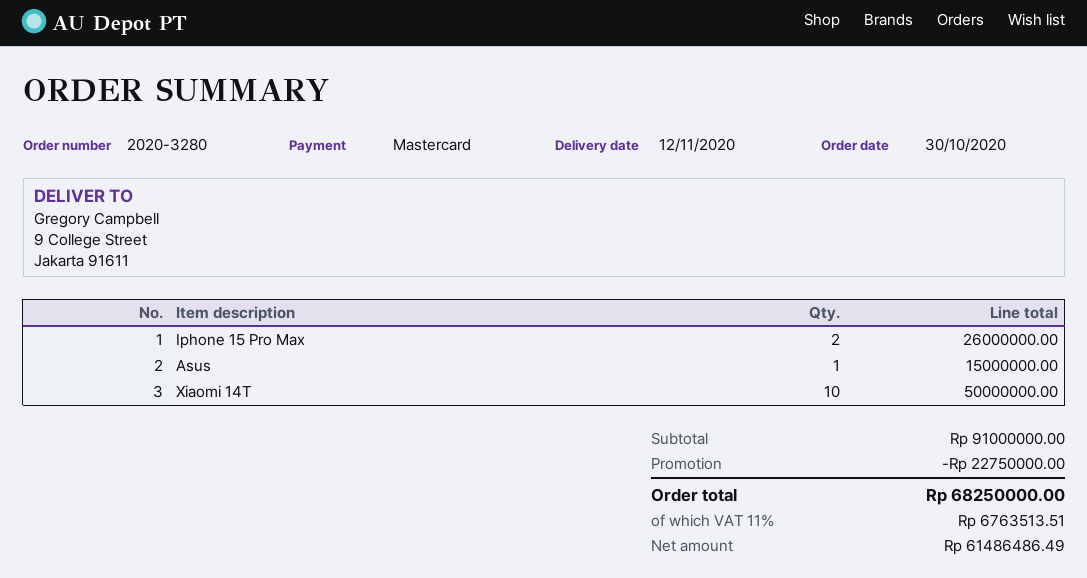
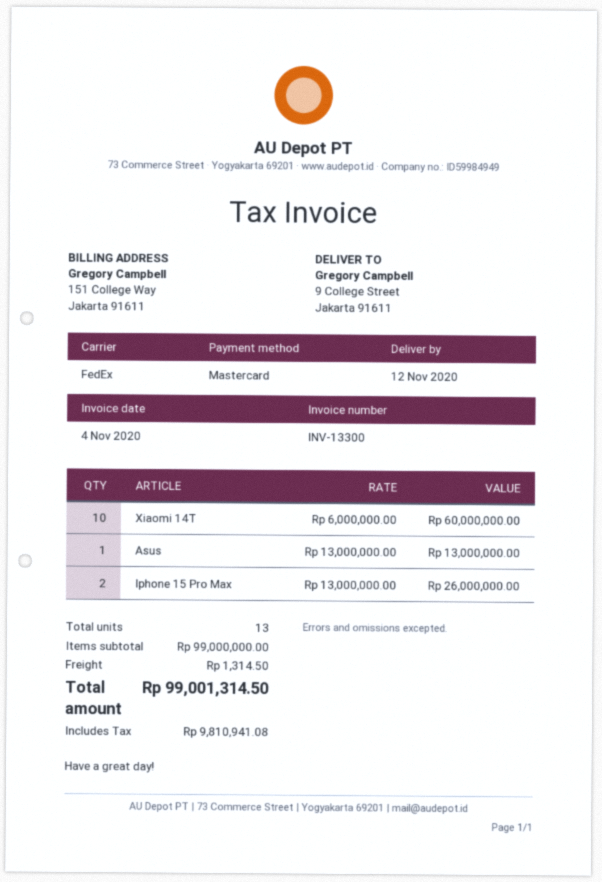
Asus: 1 for 15000000.00 -> 1 for 13000000.00
Xiaomi 14T: 10 for 50000000.00 -> 10 for 60000000.00
subtotal: 91000000.00 -> 99000000.00
discount: 22750000.00 -> none
shipping: none -> 1314.50
tax: 6763513.51 -> 9810941.08
total: 68250000.00 -> 99001314.50

